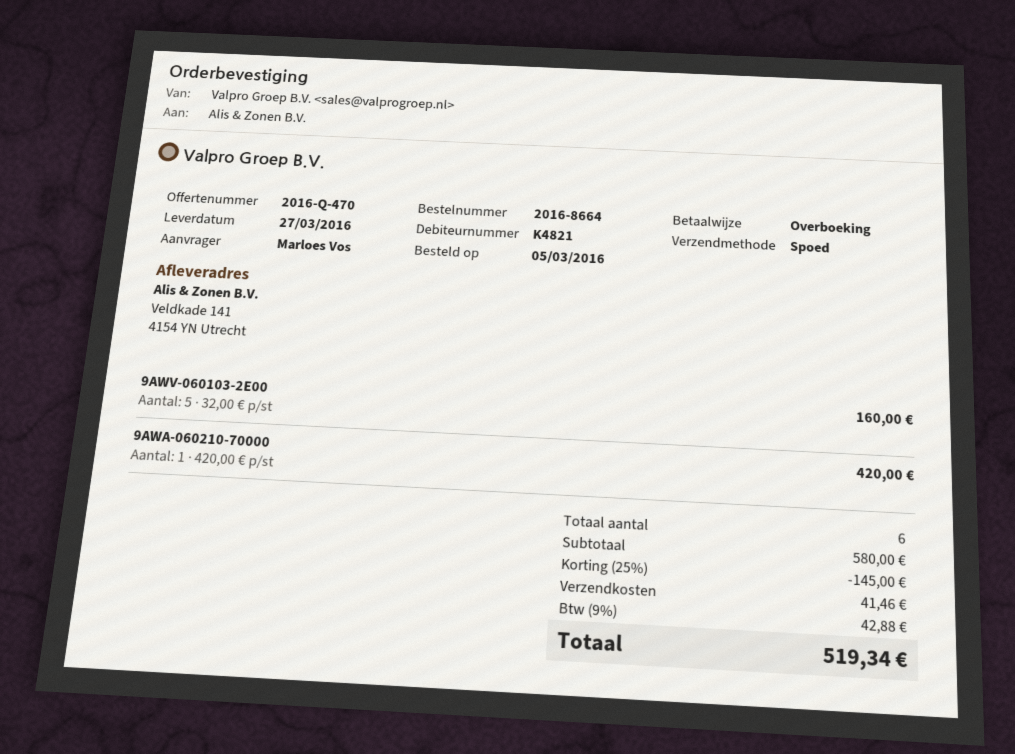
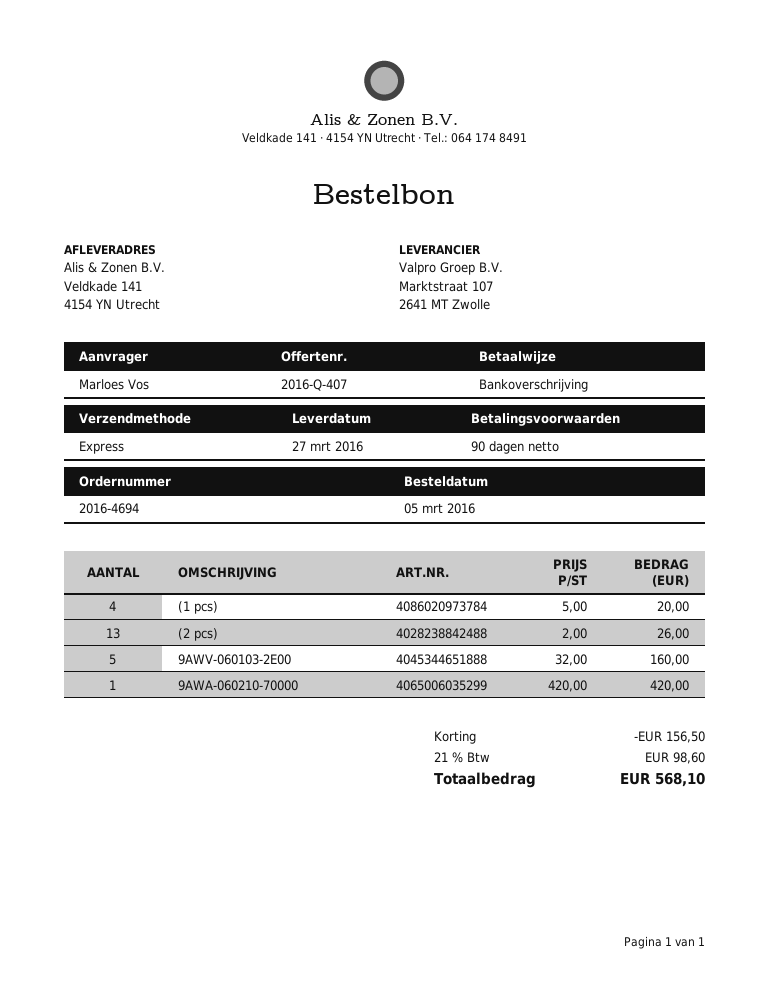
quote number: 2016-Q-470 -> 2016-Q-407
order number: 2016-8664 -> 2016-4694
(1 pcs): none -> 4 x 5.00 = 20.00
(2 pcs): none -> 13 x 2.00 = 26.00
discount: 145.00 -> 156.50
shipping: 41.46 -> none
tax: 9% = 42.88 -> 21% = 98.60
total: 519.34 -> 568.10

